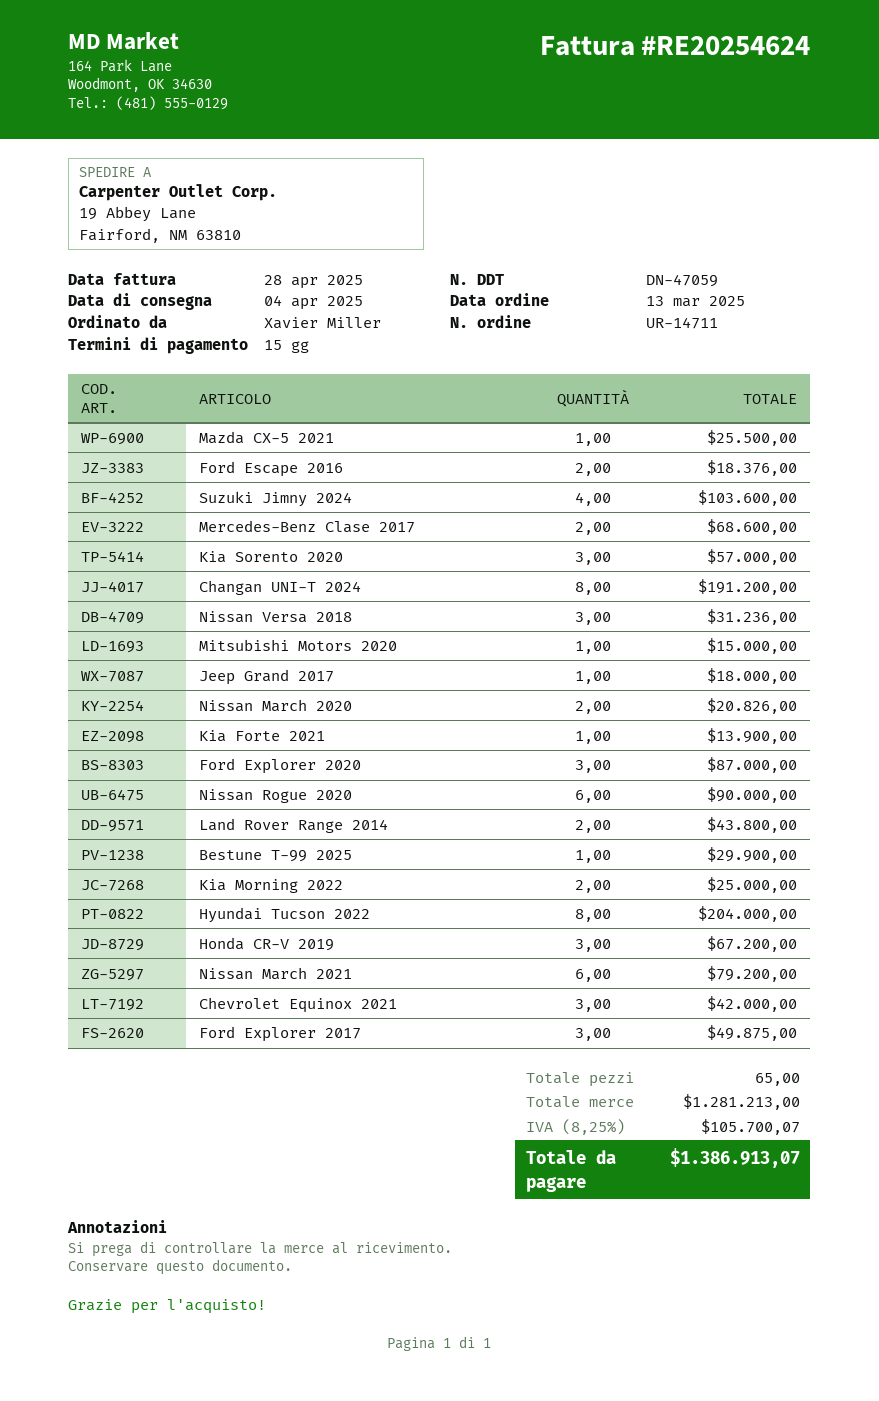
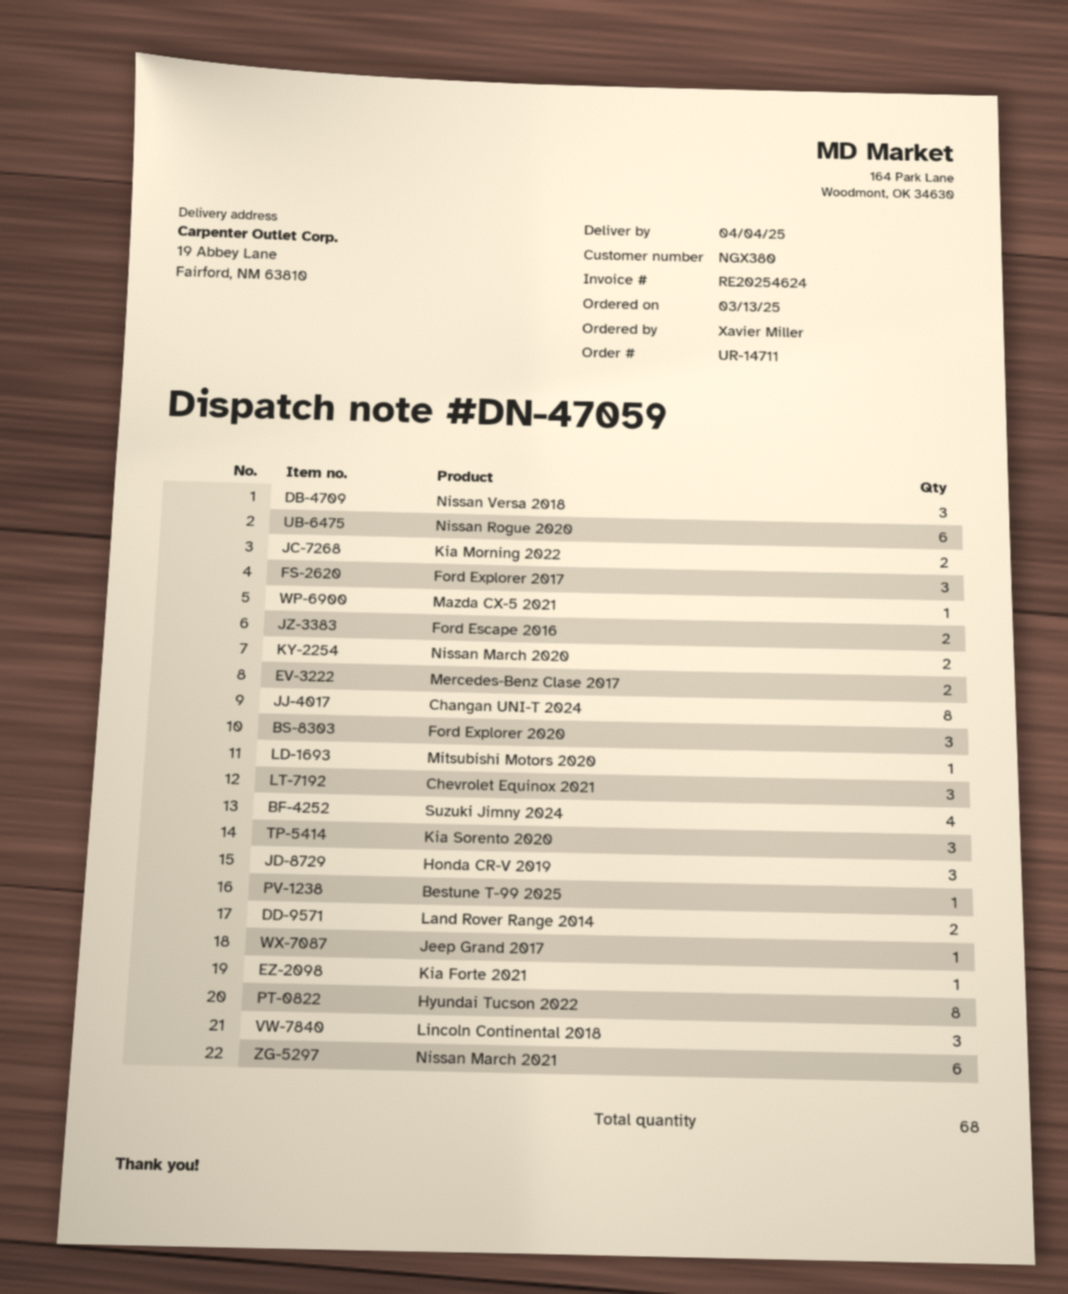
Lincoln Continental 2018: none -> 3
total quantity: 65 -> 68

